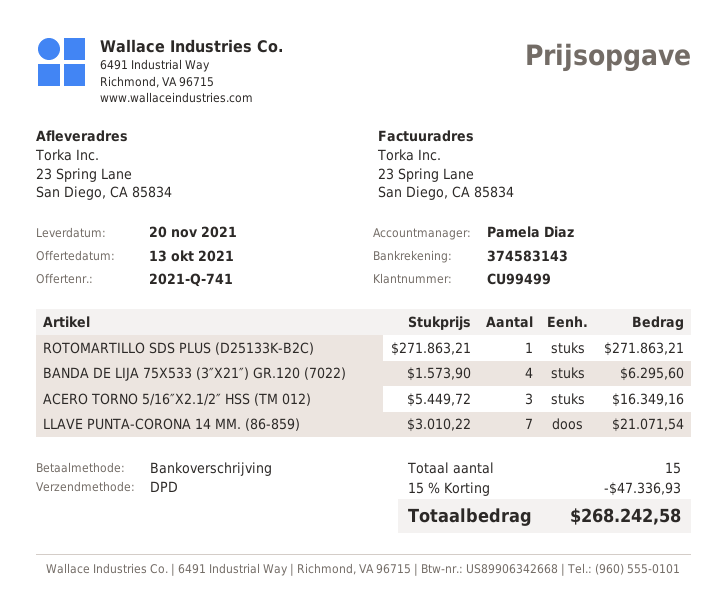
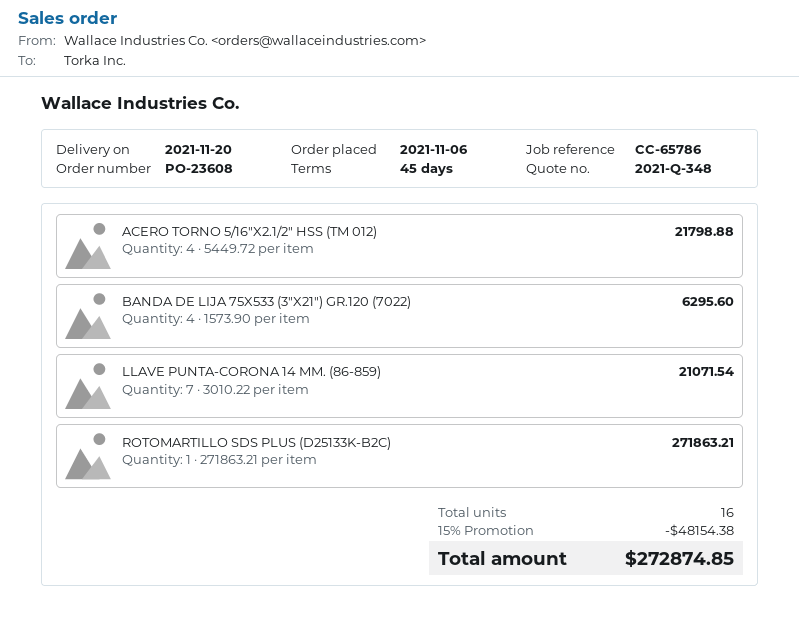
quote number: 2021-Q-741 -> 2021-Q-348
ACERO TORNO 5/16″X2.1/2″ HSS (TM 012): 3 x 5449.72 = 16349.16 -> 4 x 5449.72 = 21798.88
total quantity: 15 -> 16
discount: 15% = 47336.93 -> 15% = 48154.38
total: 268242.58 -> 272874.85

